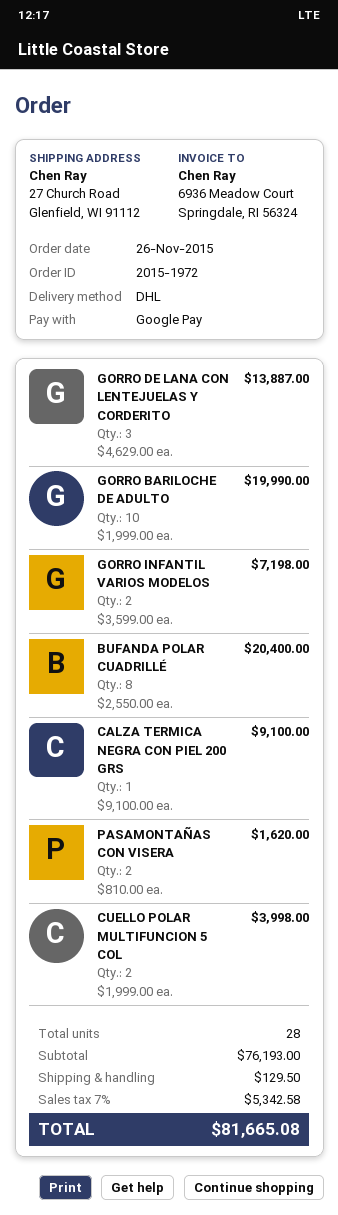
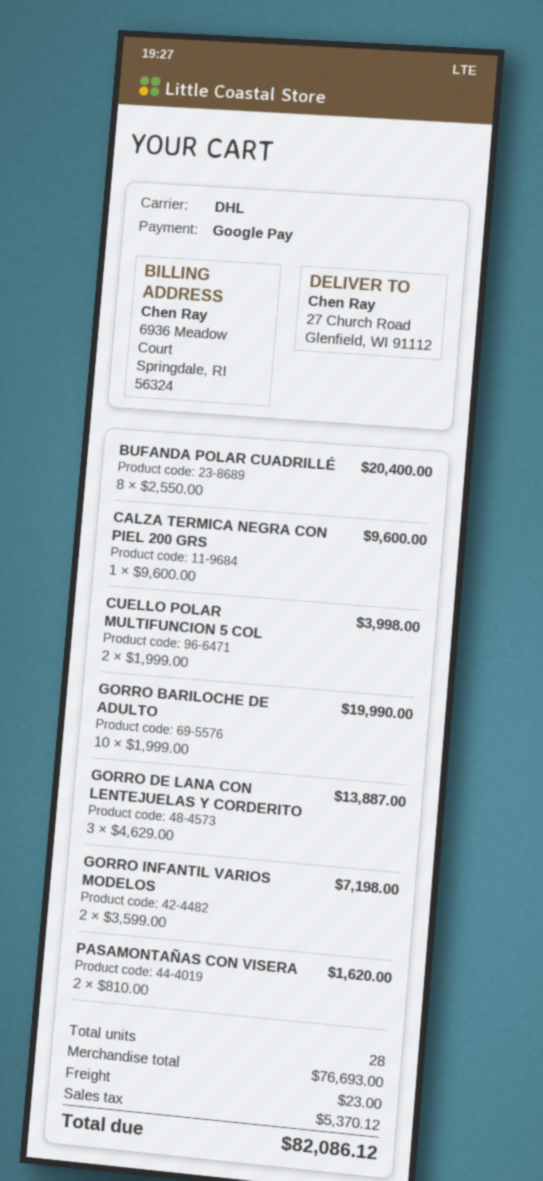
CALZA TERMICA NEGRA CON PIEL 200 GRS: 1 x 9100.00 = 9100.00 -> 1 x 9600.00 = 9600.00
subtotal: 76193.00 -> 76693.00
shipping: 129.50 -> 23.00
tax: 5342.58 -> 5370.12
total: 81665.08 -> 82086.12

